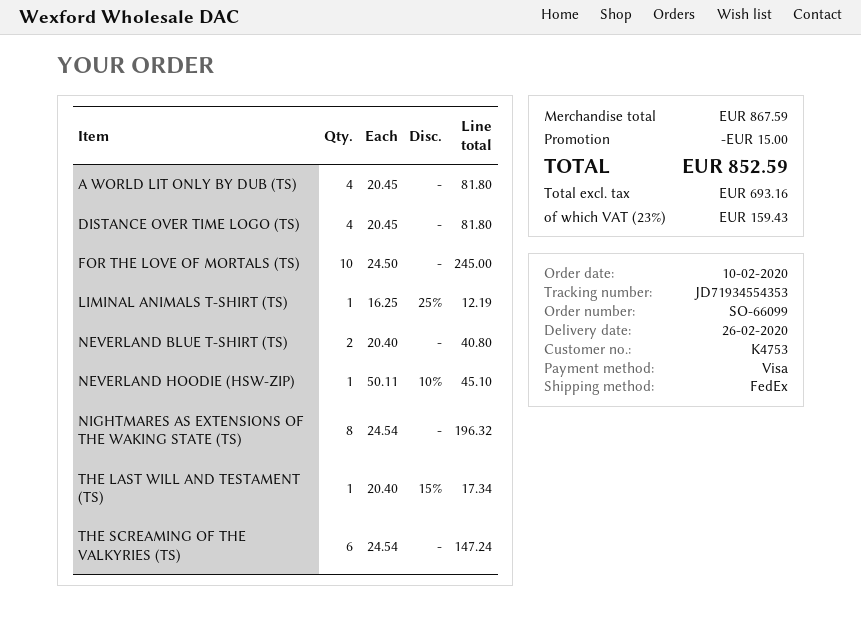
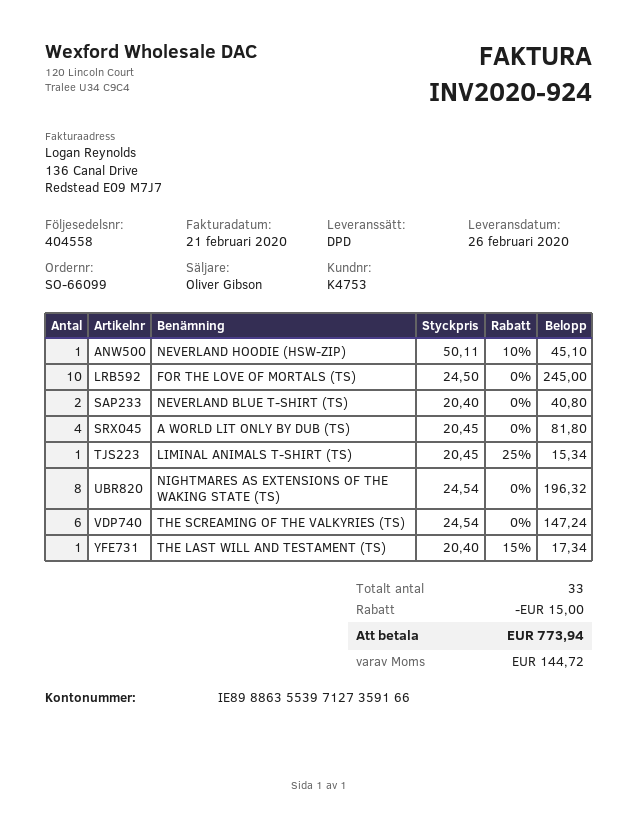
shipping method: FedEx -> DPD
DISTANCE OVER TIME LOGO (TS): 4 x 20.45 = 81.80 -> none
LIMINAL ANIMALS T-SHIRT (TS): 1 x 16.25 - 25% = 12.19 -> 1 x 20.45 - 25% = 15.34
tax: 159.43 -> 144.72
total: 852.59 -> 773.94

